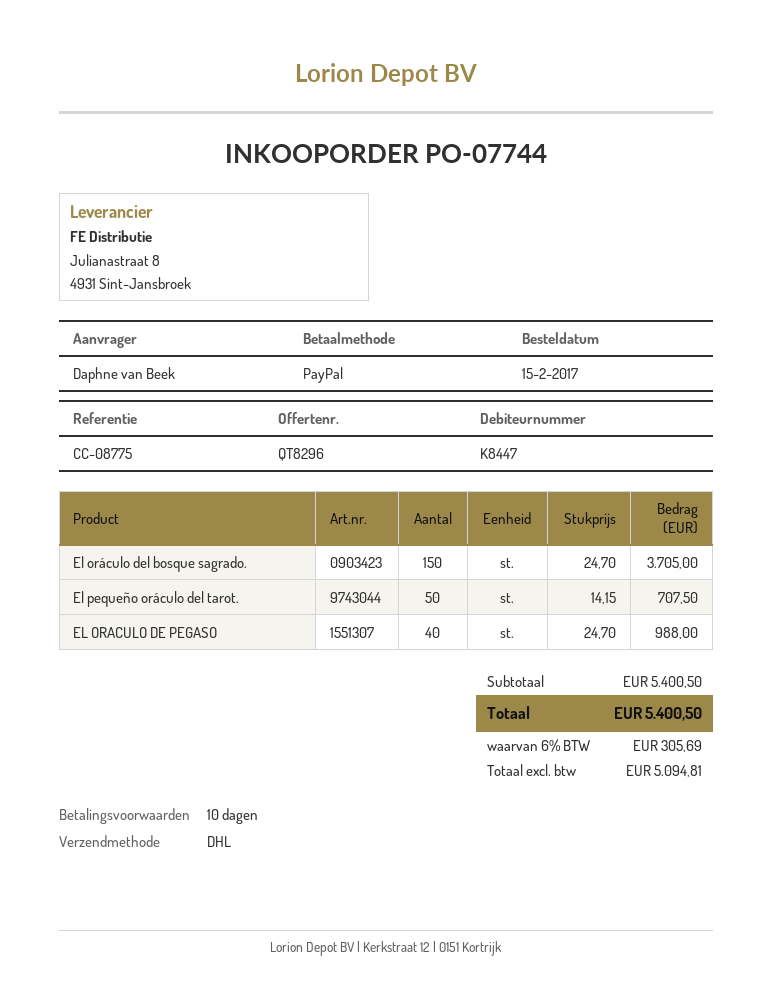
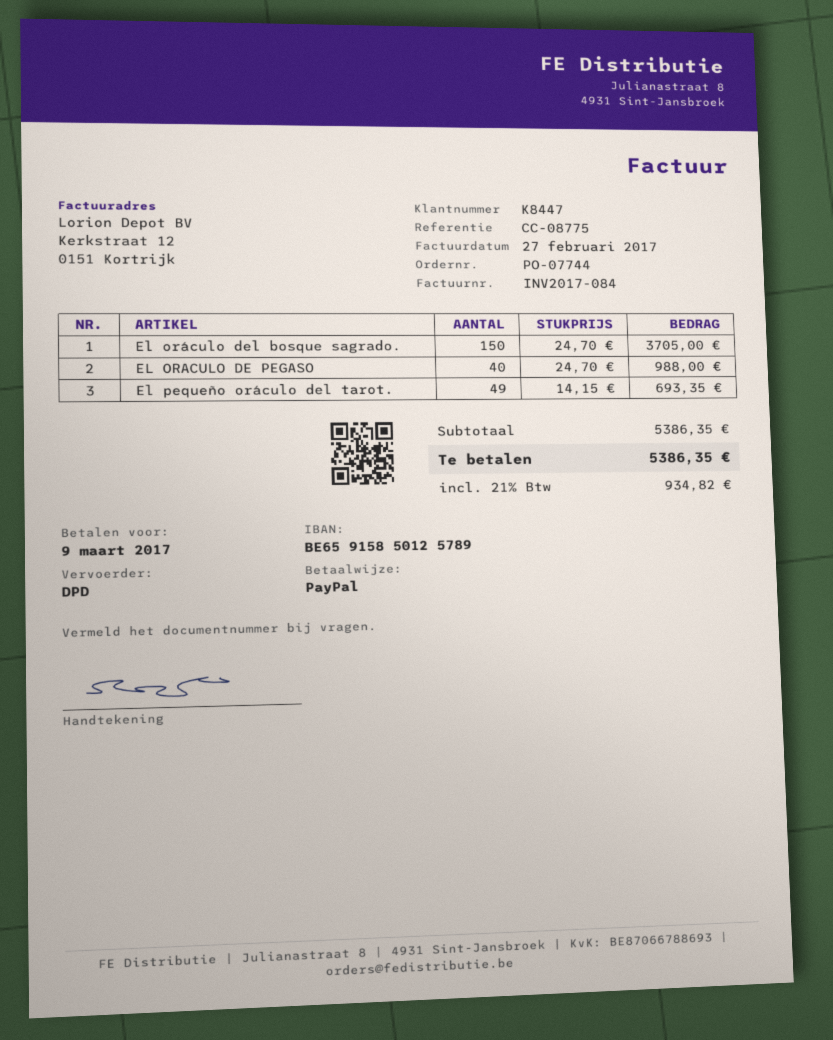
shipping method: DHL -> DPD
El pequeño oráculo del tarot.: 50 x 14.15 = 707.50 -> 49 x 14.15 = 693.35
subtotal: 5400.50 -> 5386.35
tax: 6% = 305.69 -> 21% = 934.82
total: 5400.50 -> 5386.35

